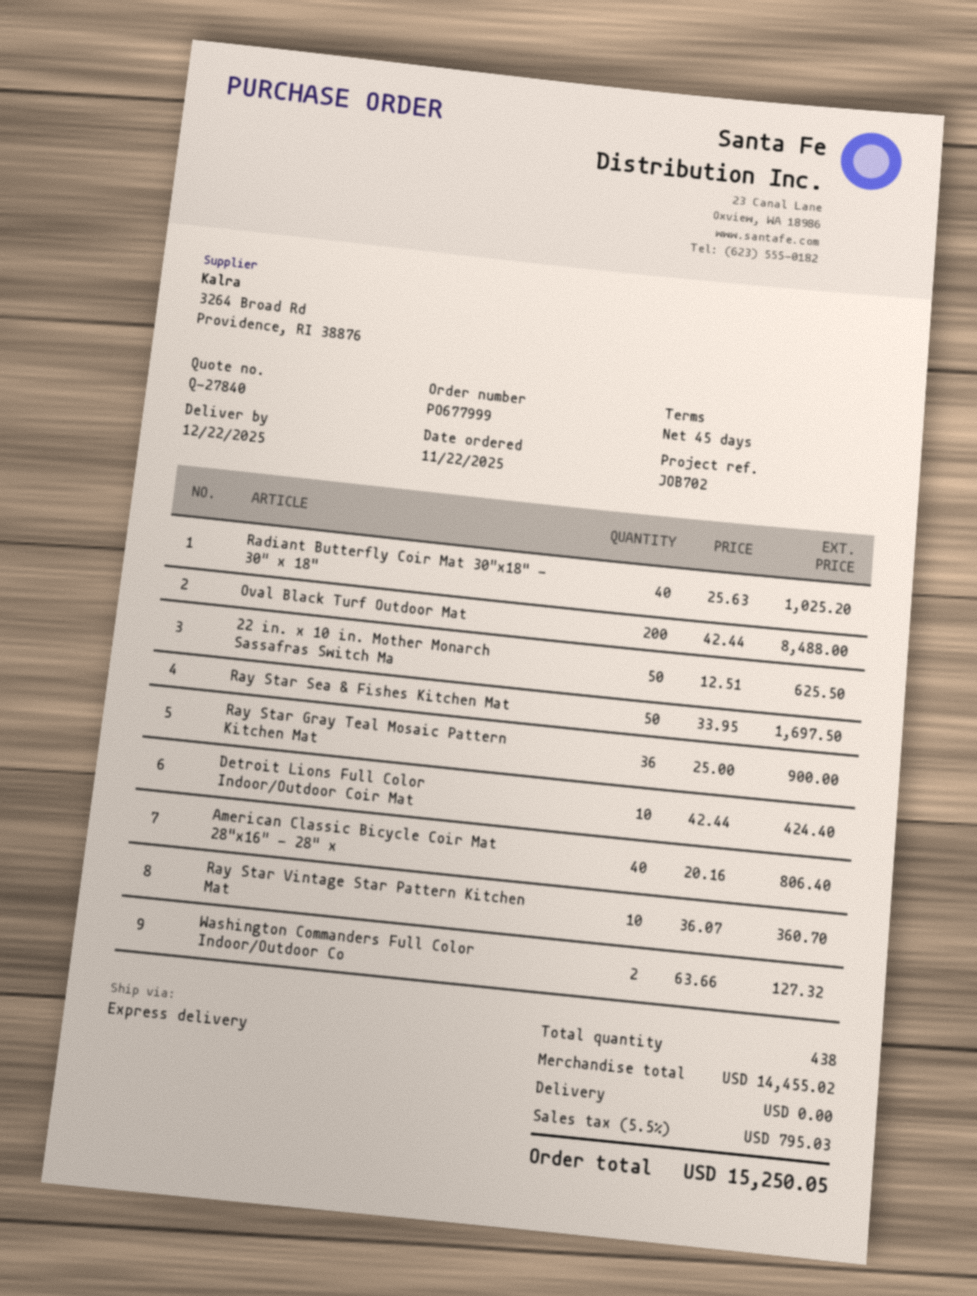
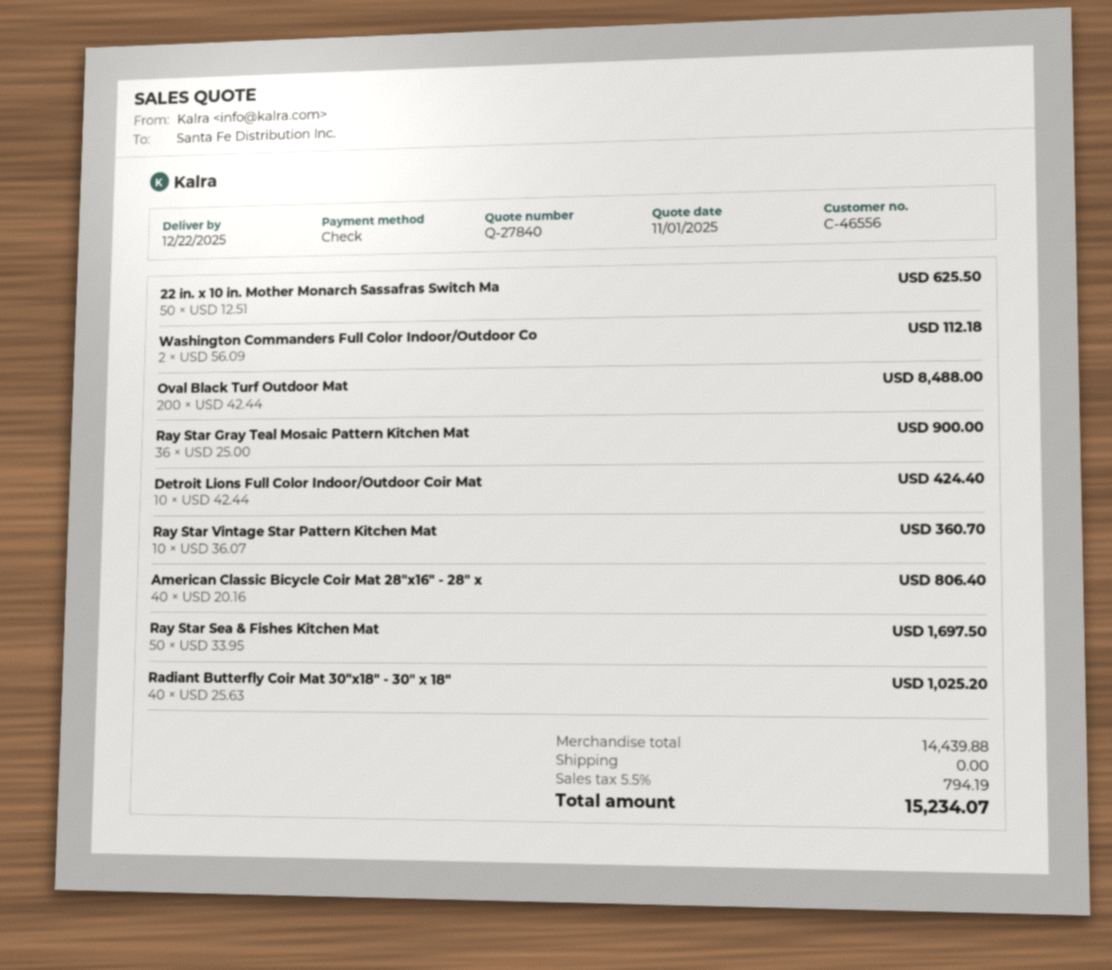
Washington Commanders Full Color Indoor/Outdoor Co: 2 x 63.66 = 127.32 -> 2 x 56.09 = 112.18
subtotal: 14455.02 -> 14439.88
tax: 5.5% = 795.03 -> 5.5% = 794.19
total: 15250.05 -> 15234.07

